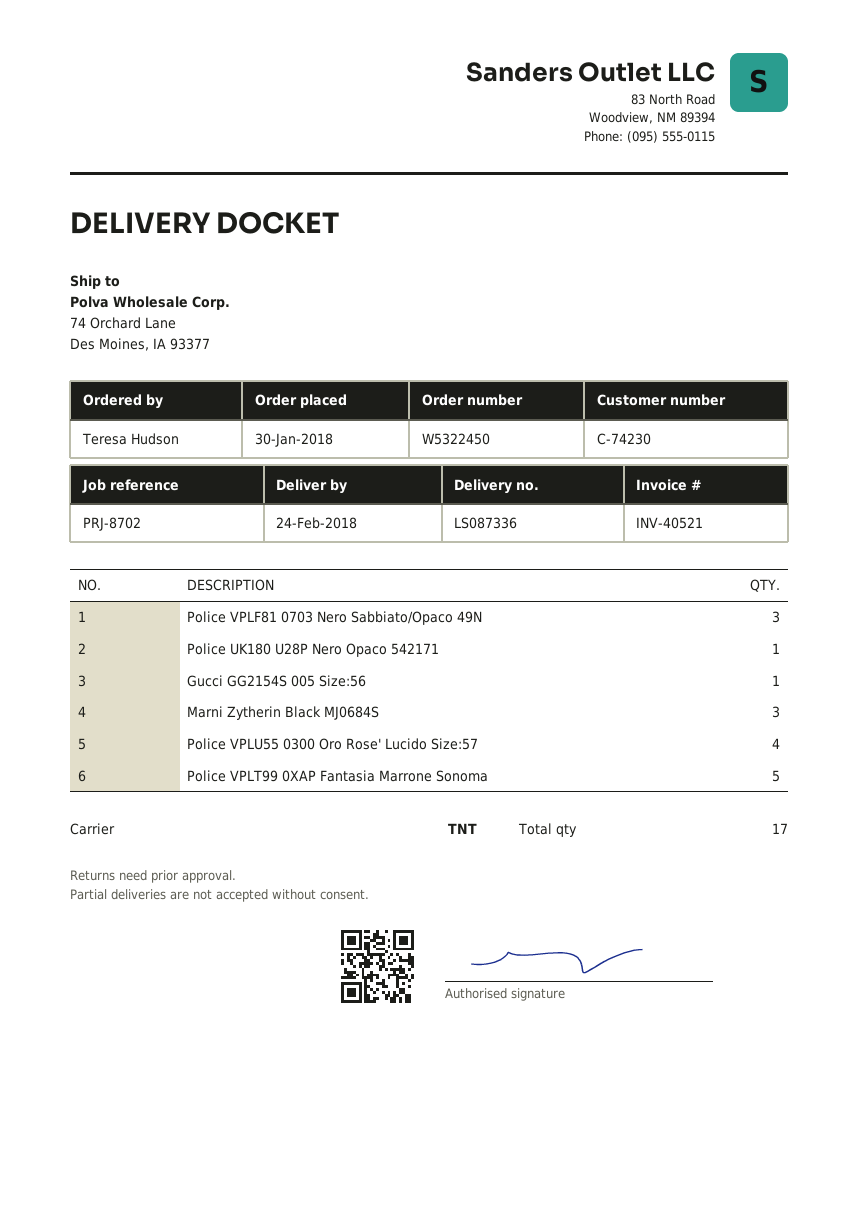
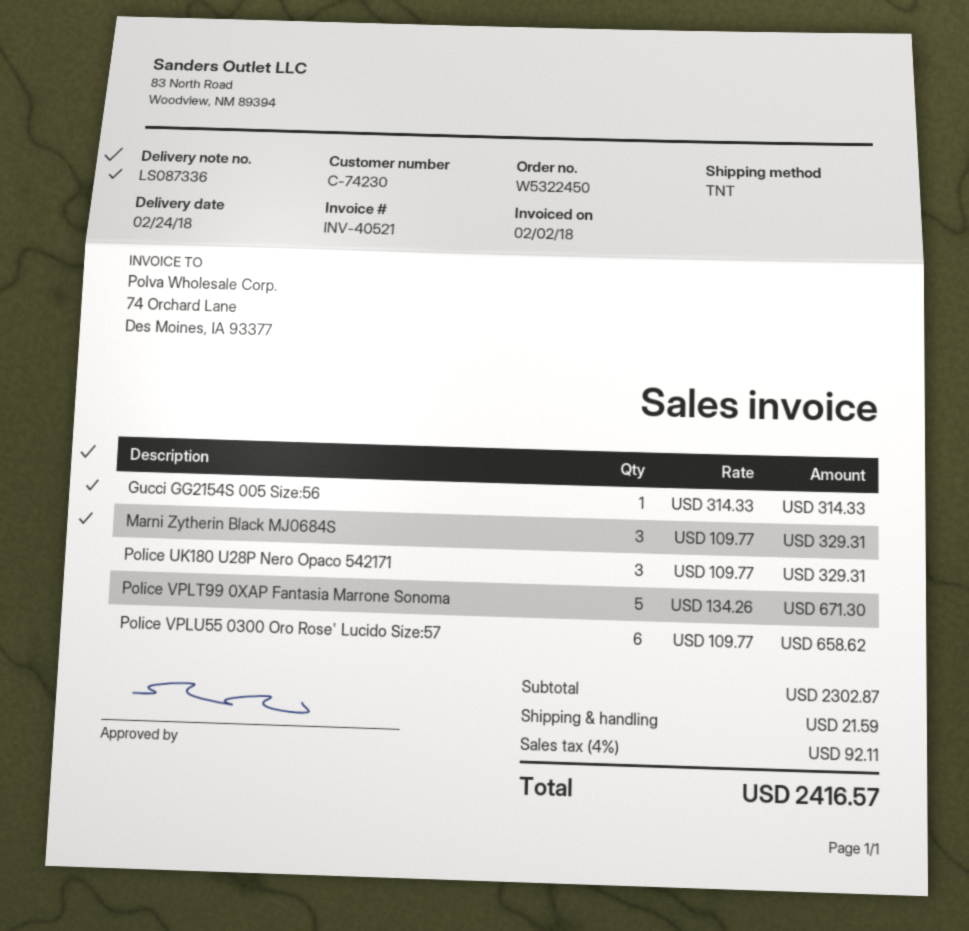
Police VPLF81 0703 Nero Sabbiato/Opaco 49N: 3 -> none
Police UK180 U28P Nero Opaco 542171: 1 -> 3
Police VPLU55 0300 Oro Rose' Lucido Size:57: 4 -> 6

